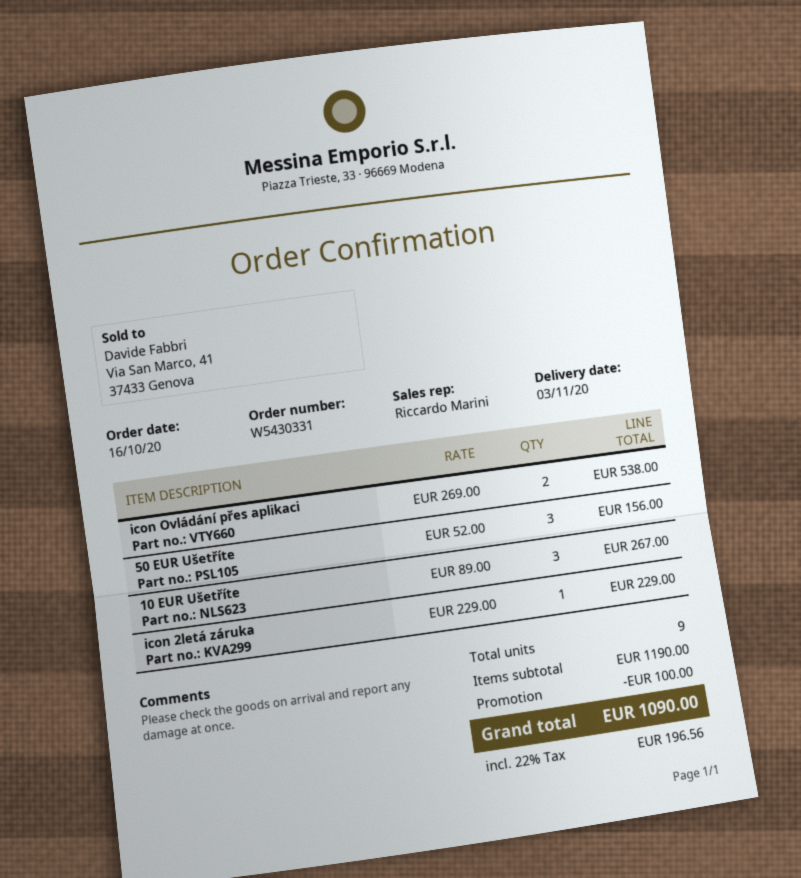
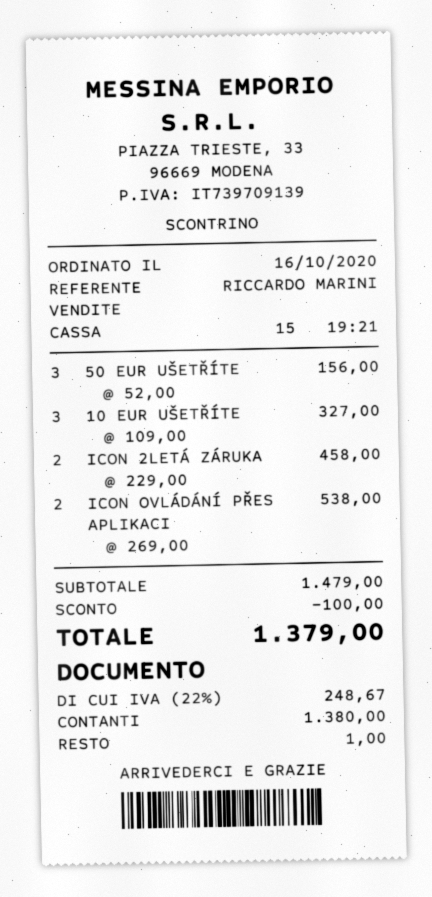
10 EUR Ušetříte: 3 x 89.00 = 267.00 -> 3 x 109.00 = 327.00
icon 2letá záruka: 1 x 229.00 = 229.00 -> 2 x 229.00 = 458.00
subtotal: 1190.00 -> 1479.00
tax: 22% = 196.56 -> 22% = 248.67
total: 1090.00 -> 1379.00

